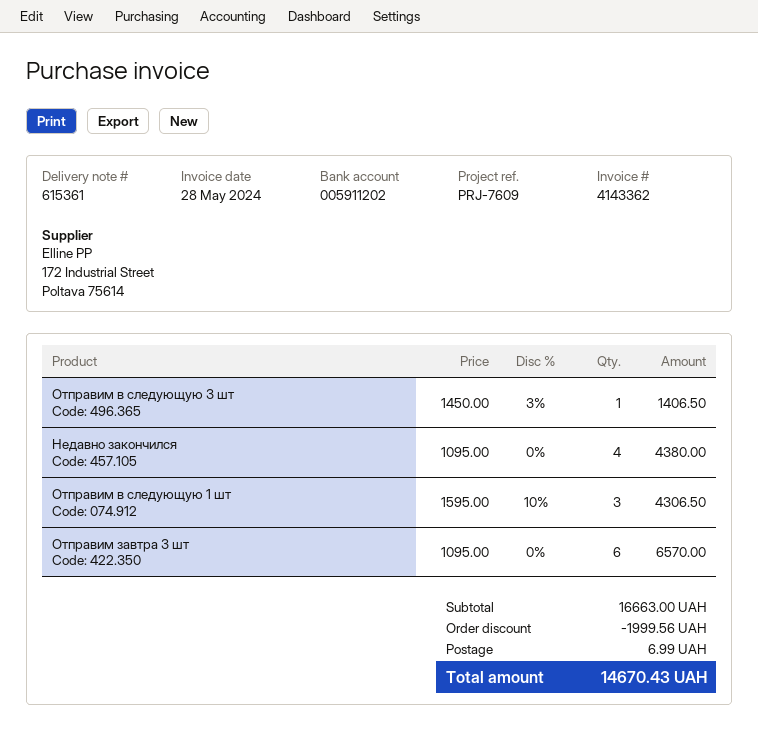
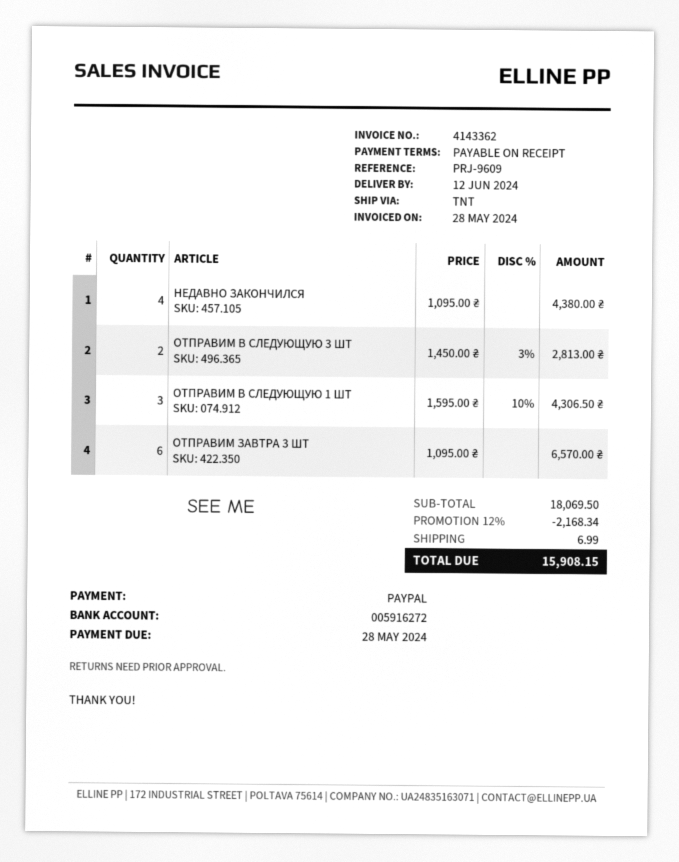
reference: PRJ-7609 -> PRJ-9609
bank account: 005911202 -> 005916272
Отправим в следующую 3 шт: 1 x 1450.00 - 3% = 1406.50 -> 2 x 1450.00 - 3% = 2813.00
subtotal: 16663.00 -> 18069.50
discount: 1999.56 -> 2168.34
total: 14670.43 -> 15908.15

